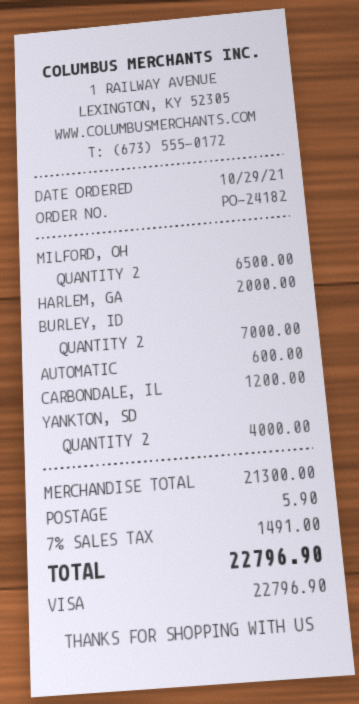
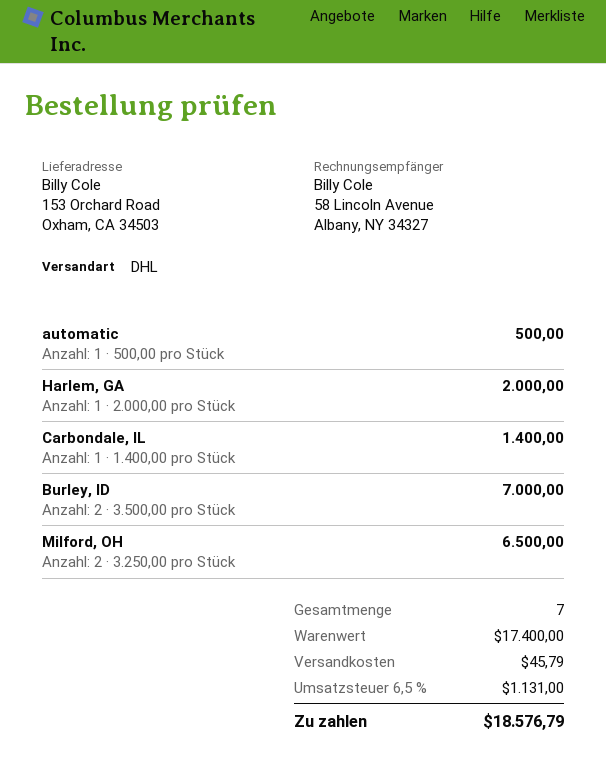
AUTOMATIC: 1 for 600.00 -> 1 for 500.00
CARBONDALE, IL: 1 for 1200.00 -> 1 for 1400.00
YANKTON, SD: 2 for 4000.00 -> none
subtotal: 21300.00 -> 17400.00
shipping: 5.90 -> 45.79
tax: 7% = 1491.00 -> 6.5% = 1131.00
total: 22796.90 -> 18576.79

